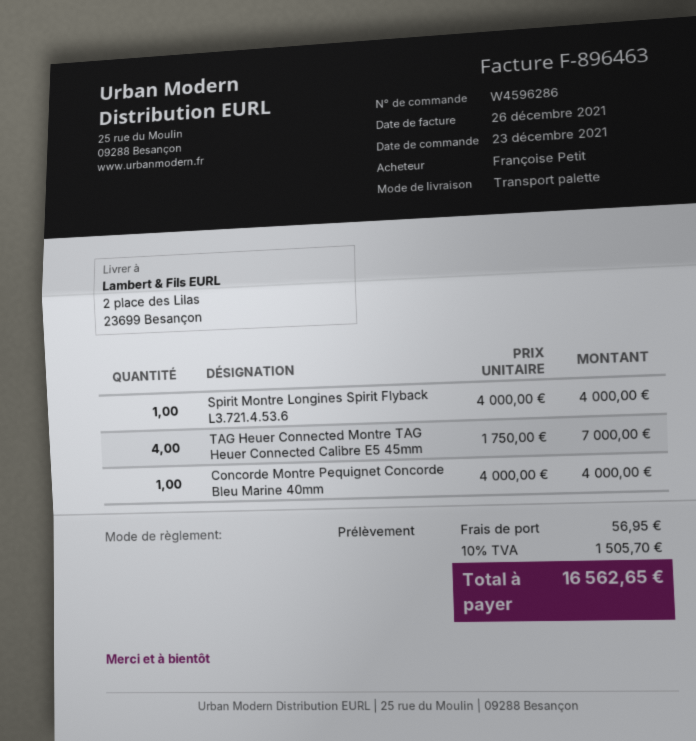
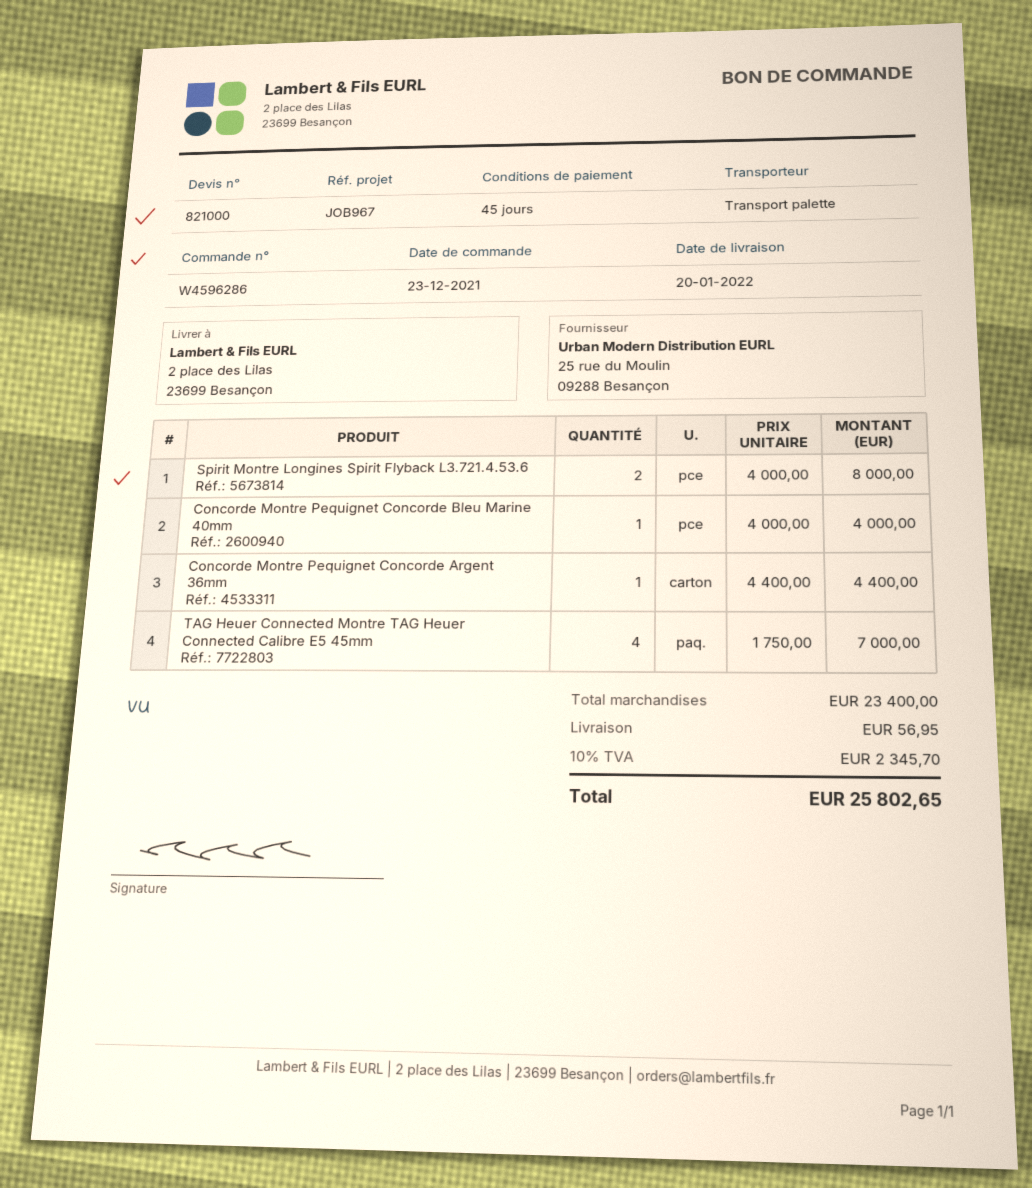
Spirit Montre Longines Spirit Flyback L3.721.4.53.6: 1 x 4000.00 = 4000.00 -> 2 x 4000.00 = 8000.00
Concorde Montre Pequignet Concorde Argent 36mm: none -> 1 x 4400.00 = 4400.00
tax: 10% = 1505.70 -> 10% = 2345.70
total: 16562.65 -> 25802.65

